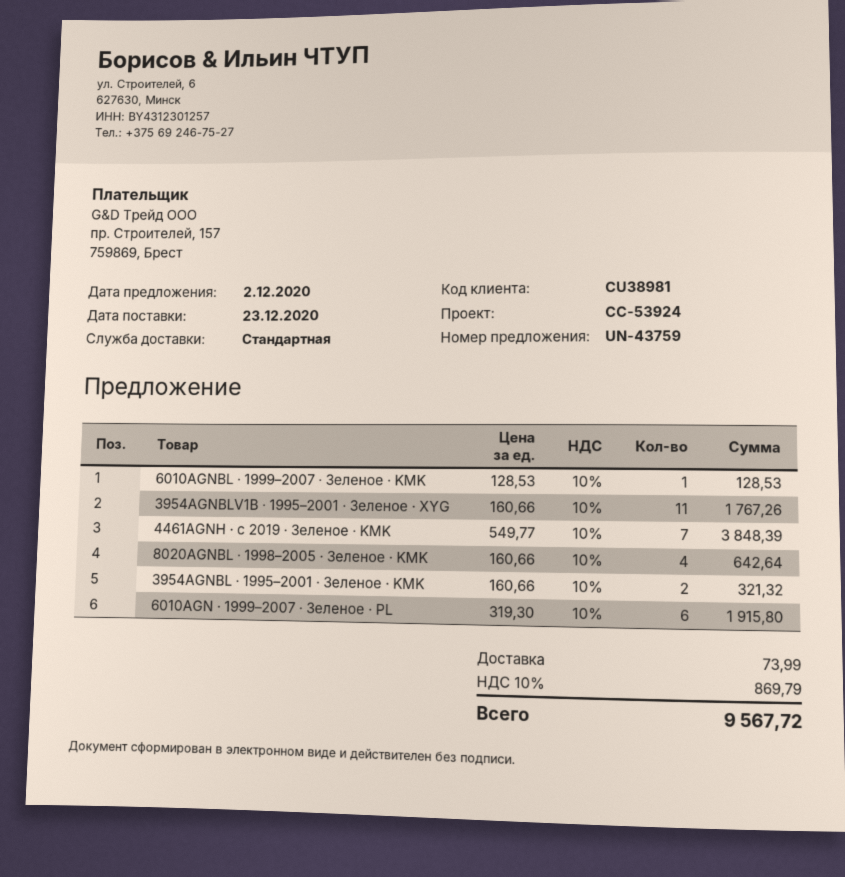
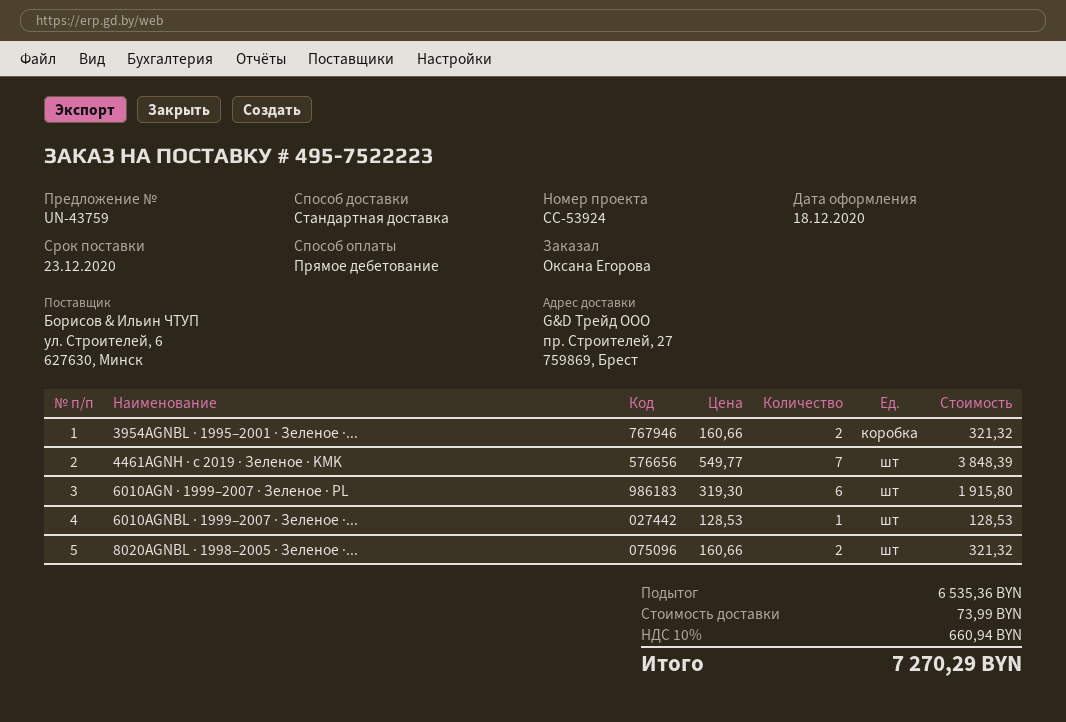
3954AGNBLV1B · 1995–2001 · Зеленое · XYG: 11 x 160.66 = 1767.26 -> none
8020AGNBL · 1998–2005 · Зеленое · KMK: 4 x 160.66 = 642.64 -> 2 x 160.66 = 321.32
tax: 10% = 869.79 -> 10% = 660.94
total: 9567.72 -> 7270.29

